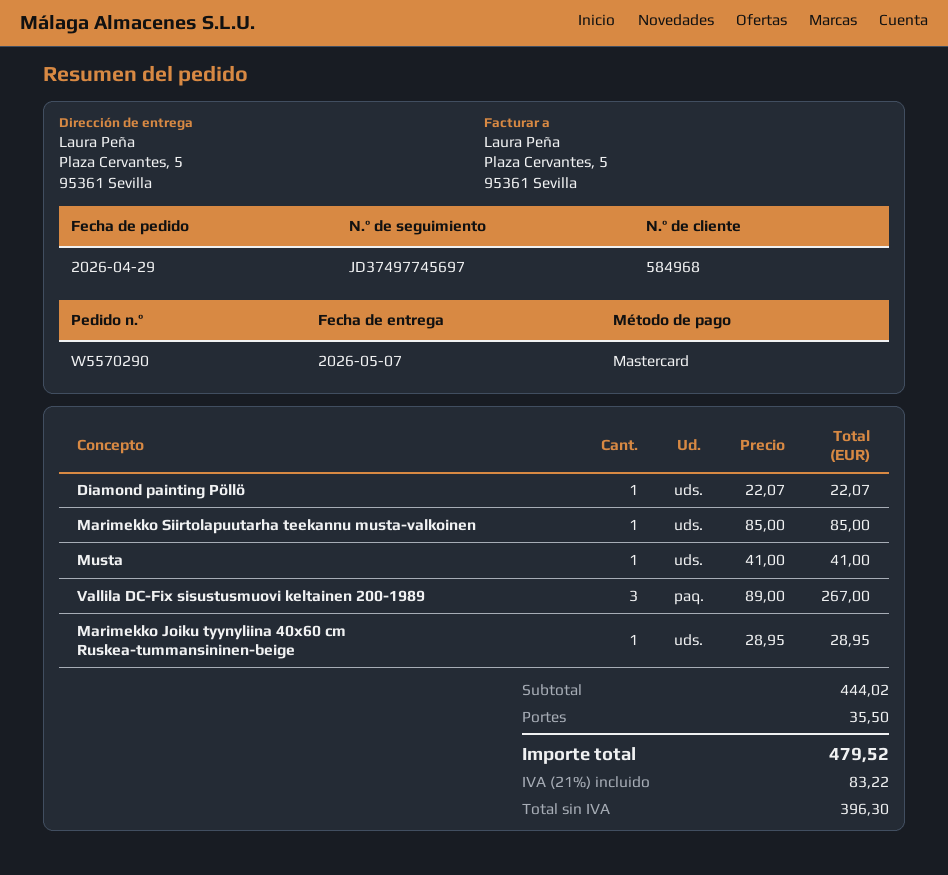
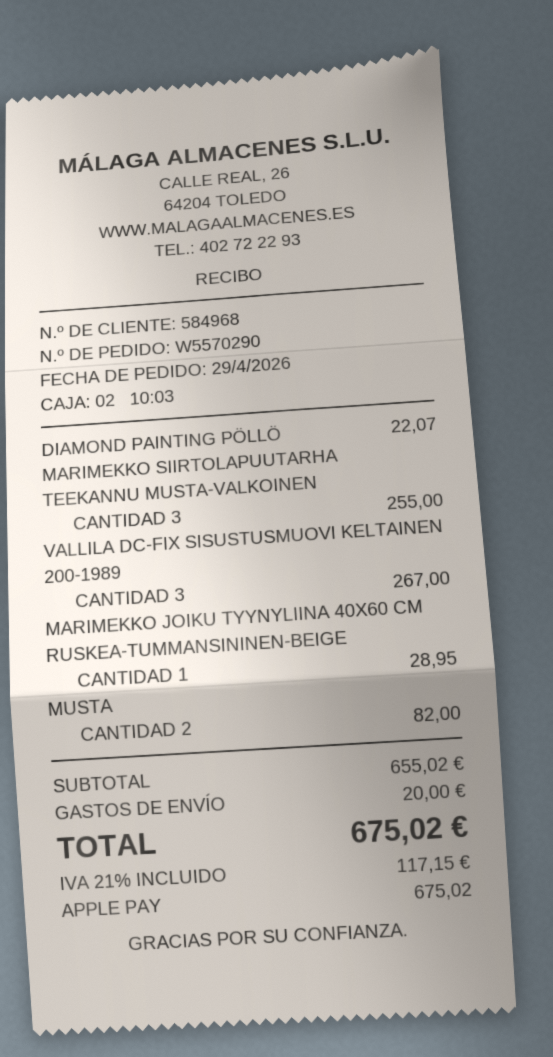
payment method: Mastercard -> Apple Pay
Marimekko Siirtolapuutarha teekannu musta-valkoinen: 1 for 85.00 -> 3 for 255.00
Musta: 1 for 41.00 -> 2 for 82.00
subtotal: 444.02 -> 655.02
shipping: 35.50 -> 20.00
tax: 21% = 83.22 -> 21% = 117.15
total: 479.52 -> 675.02

